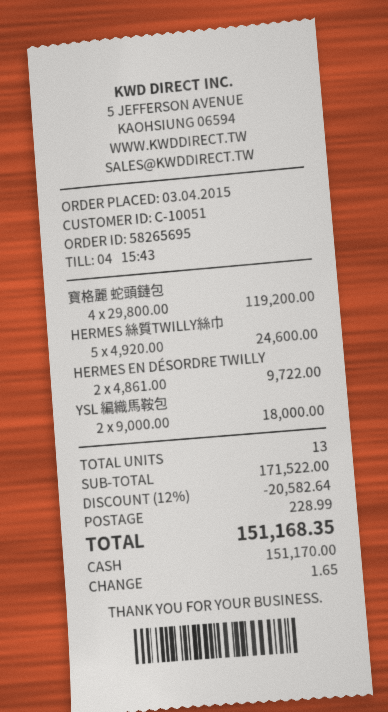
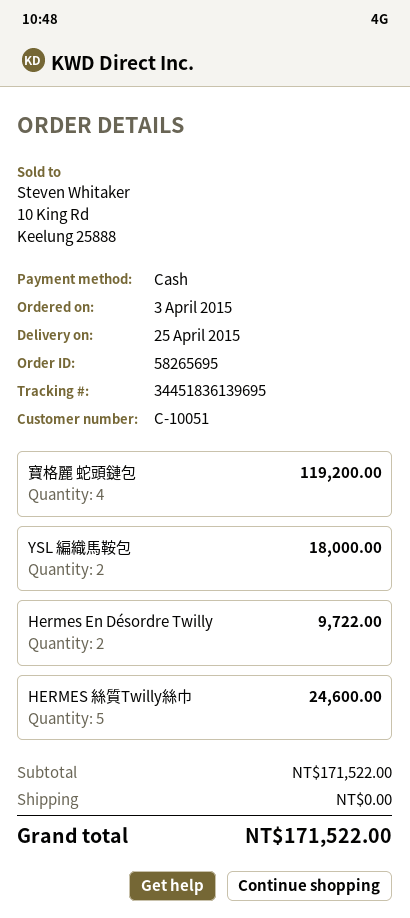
discount: 12% = 20582.64 -> none
shipping: 228.99 -> 0.00
total: 151168.35 -> 171522.00

